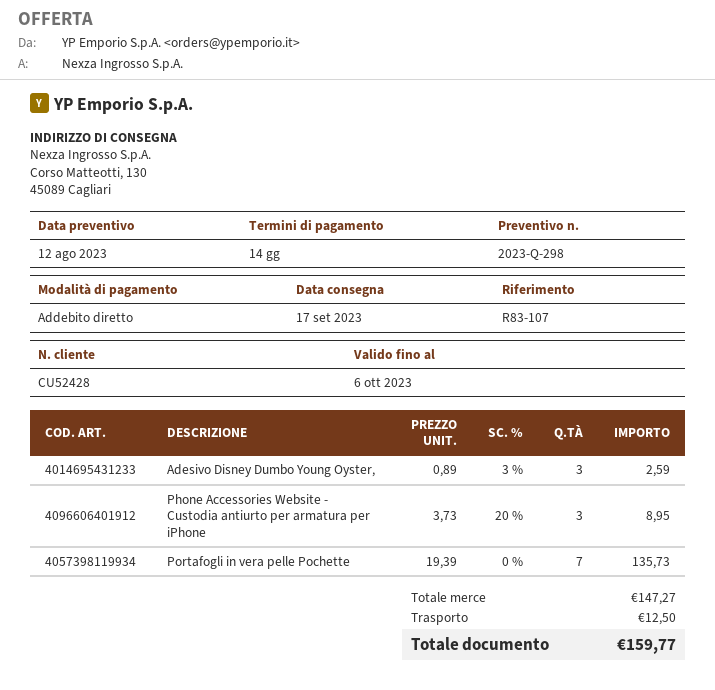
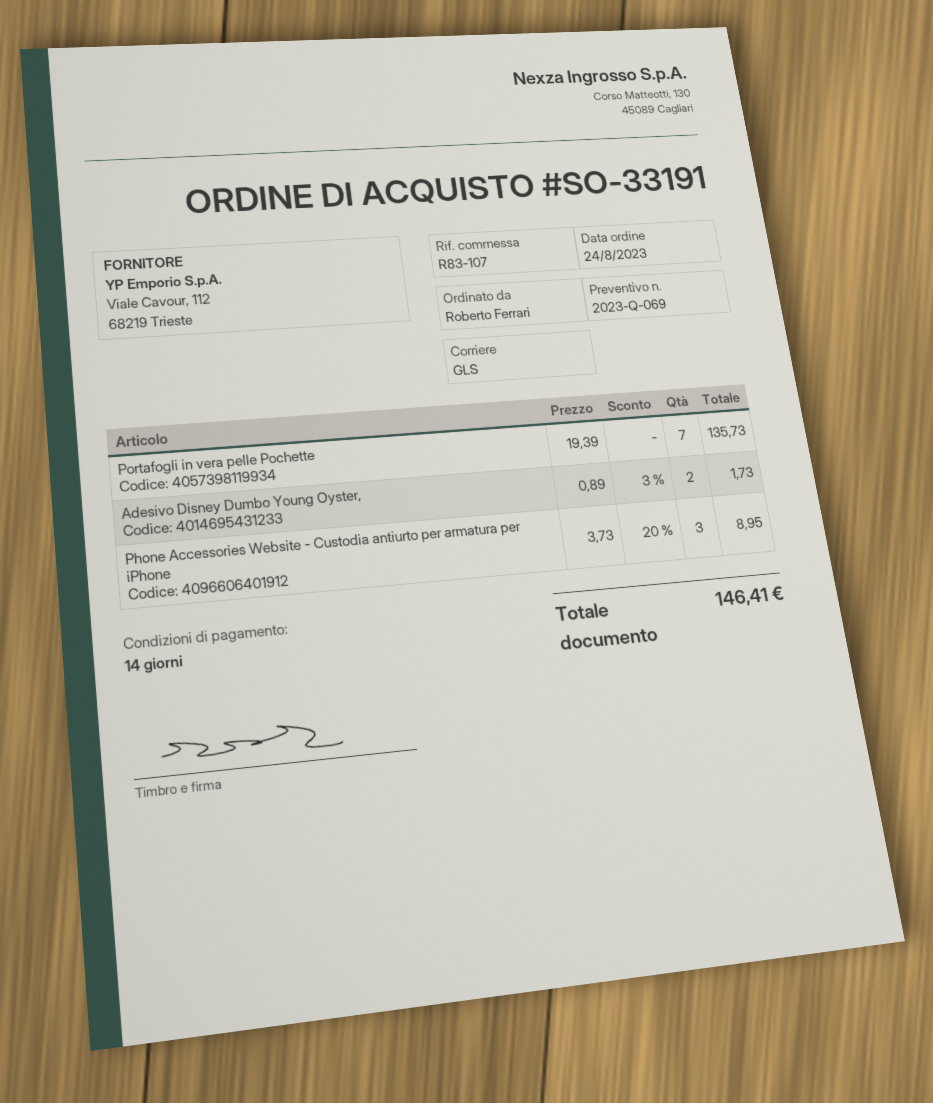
quote number: 2023-Q-298 -> 2023-Q-069
Adesivo Disney Dumbo Young Oyster,: 3 x 0.89 - 3% = 2.59 -> 2 x 0.89 - 3% = 1.73
shipping: 12.50 -> none
total: 159.77 -> 146.41

